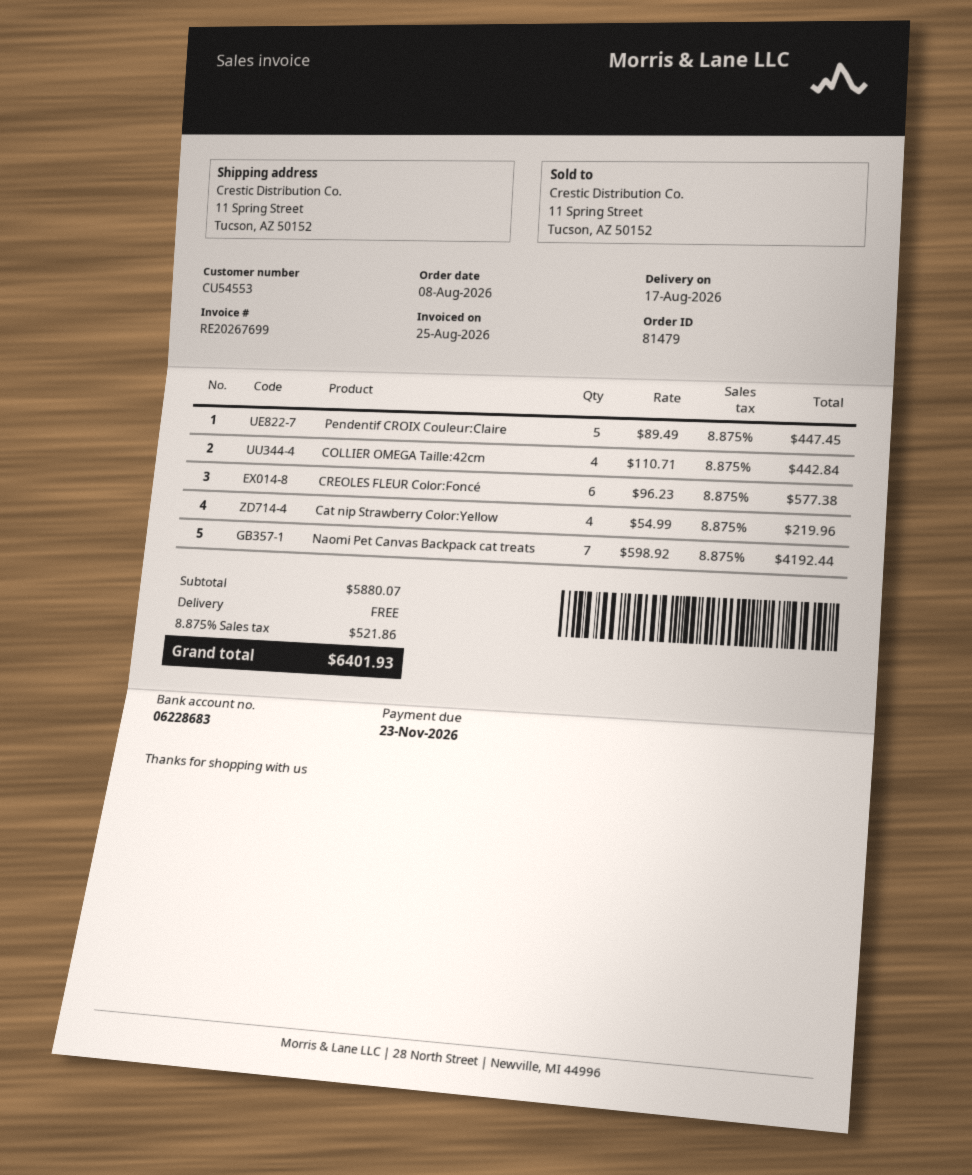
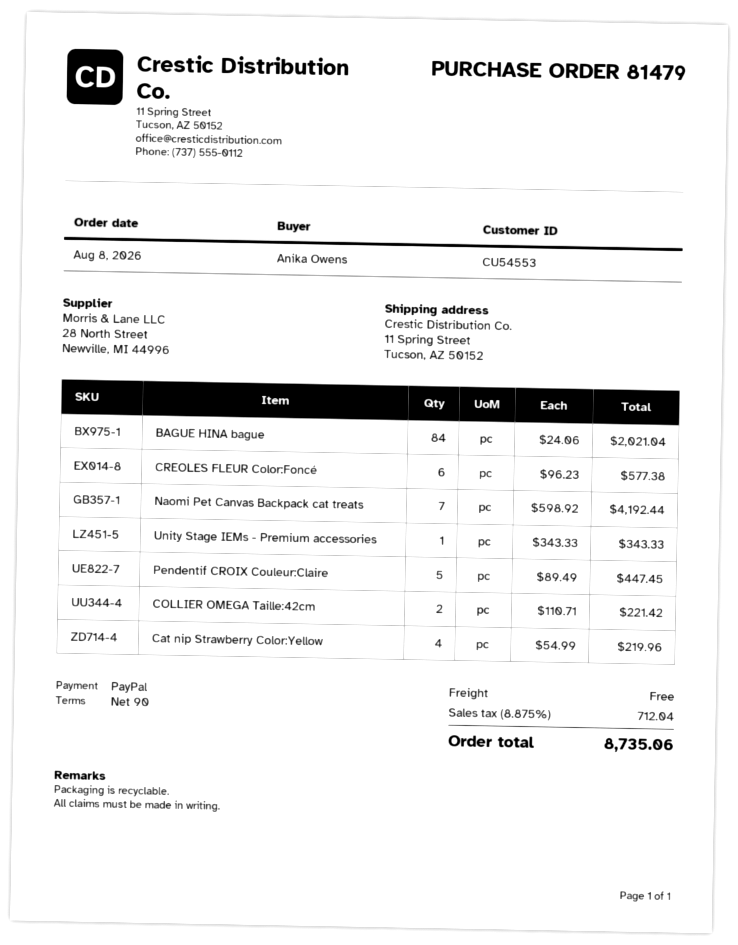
COLLIER OMEGA Taille:42cm: 4 x 110.71 = 442.84 -> 2 x 110.71 = 221.42
BAGUE HINA bague: none -> 84 x 24.06 = 2021.04
Unity Stage IEMs - Premium accessories: none -> 1 x 343.33 = 343.33
tax: 8.875% = 521.86 -> 8.875% = 712.04
total: 6401.93 -> 8735.06

